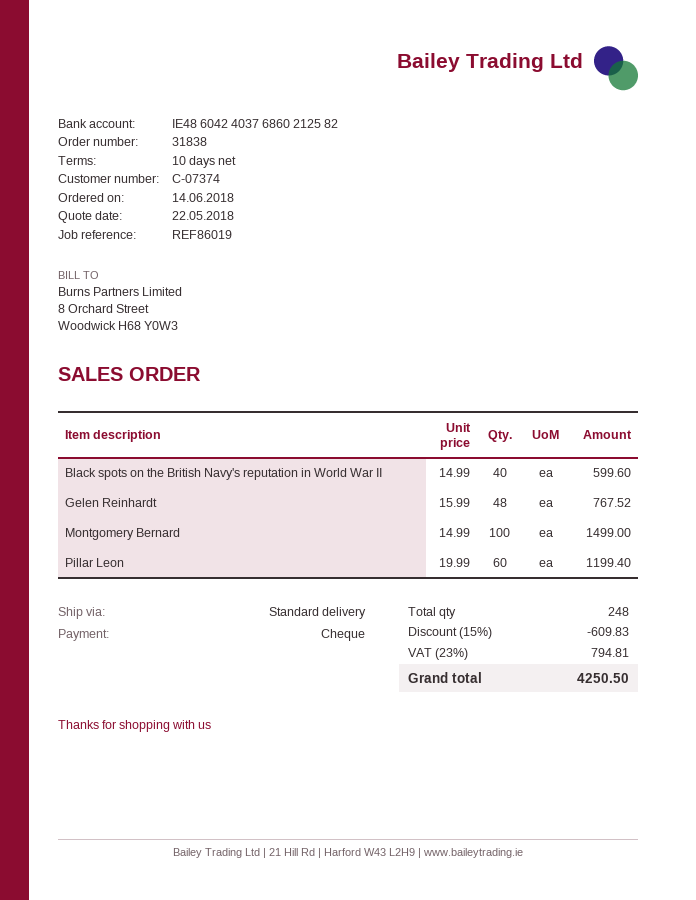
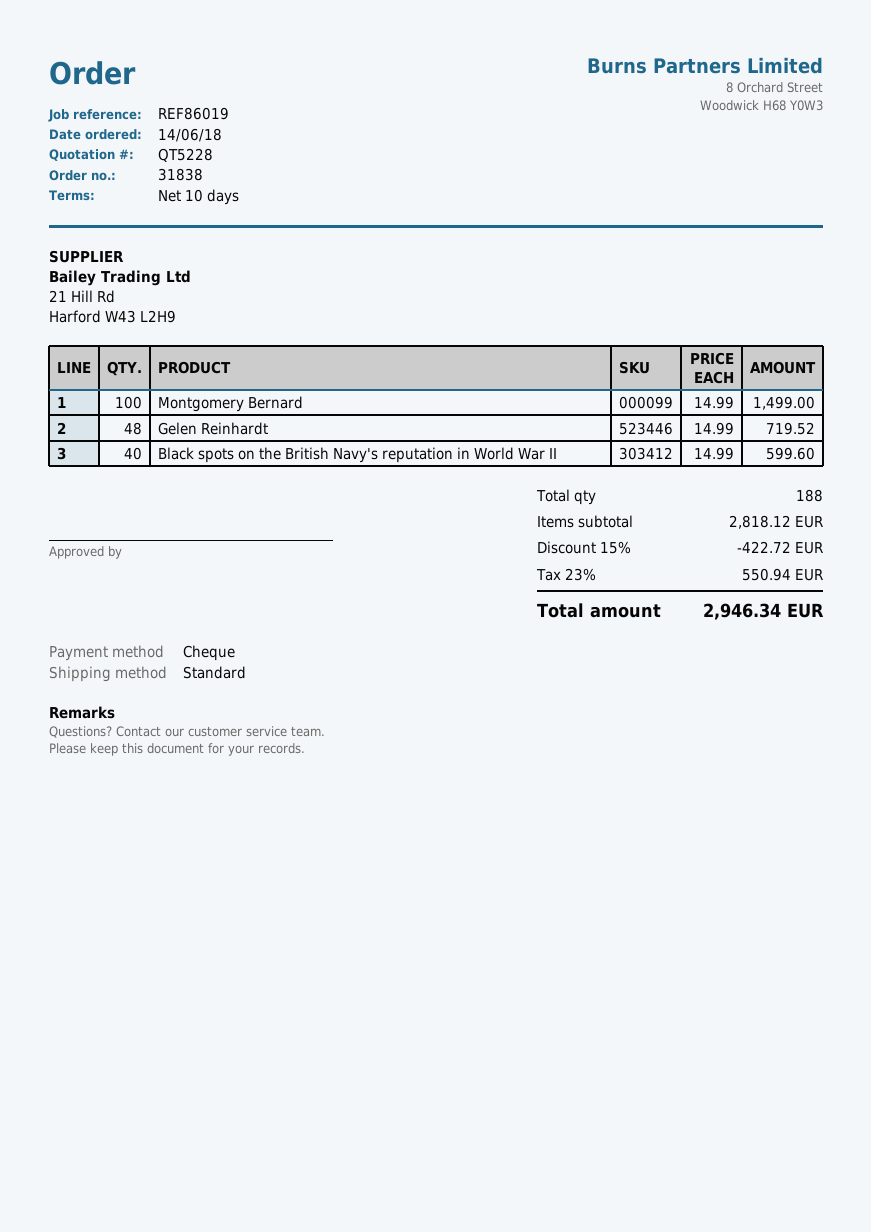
Gelen Reinhardt: 48 x 15.99 = 767.52 -> 48 x 14.99 = 719.52
Pillar Leon: 60 x 19.99 = 1199.40 -> none
total quantity: 248 -> 188
discount: 15% = 609.83 -> 15% = 422.72
tax: 23% = 794.81 -> 23% = 550.94
total: 4250.50 -> 2946.34

